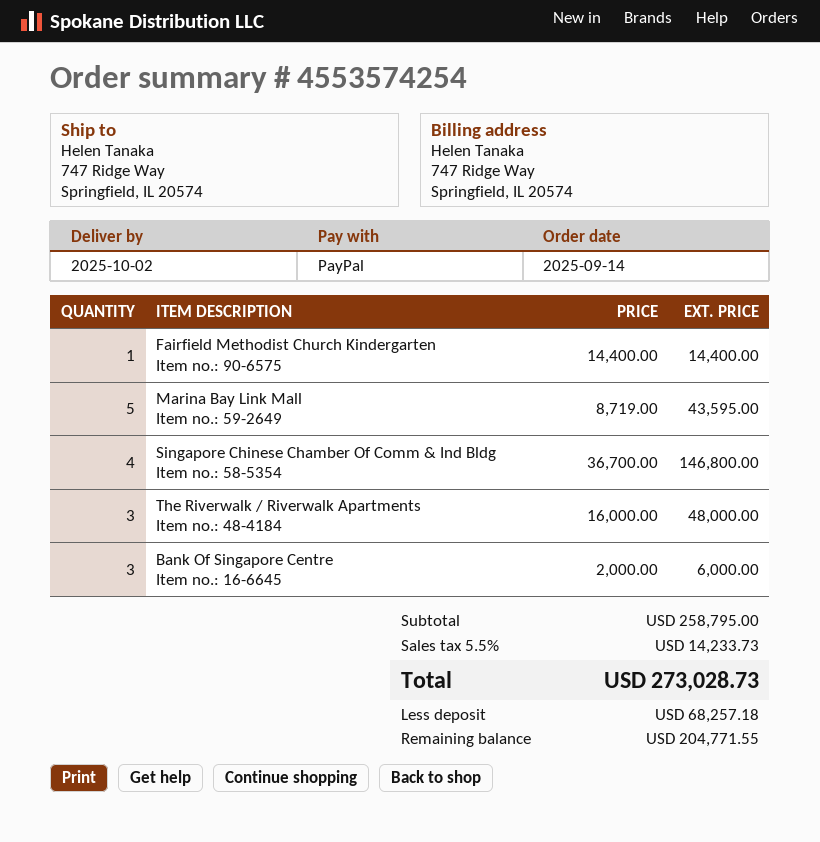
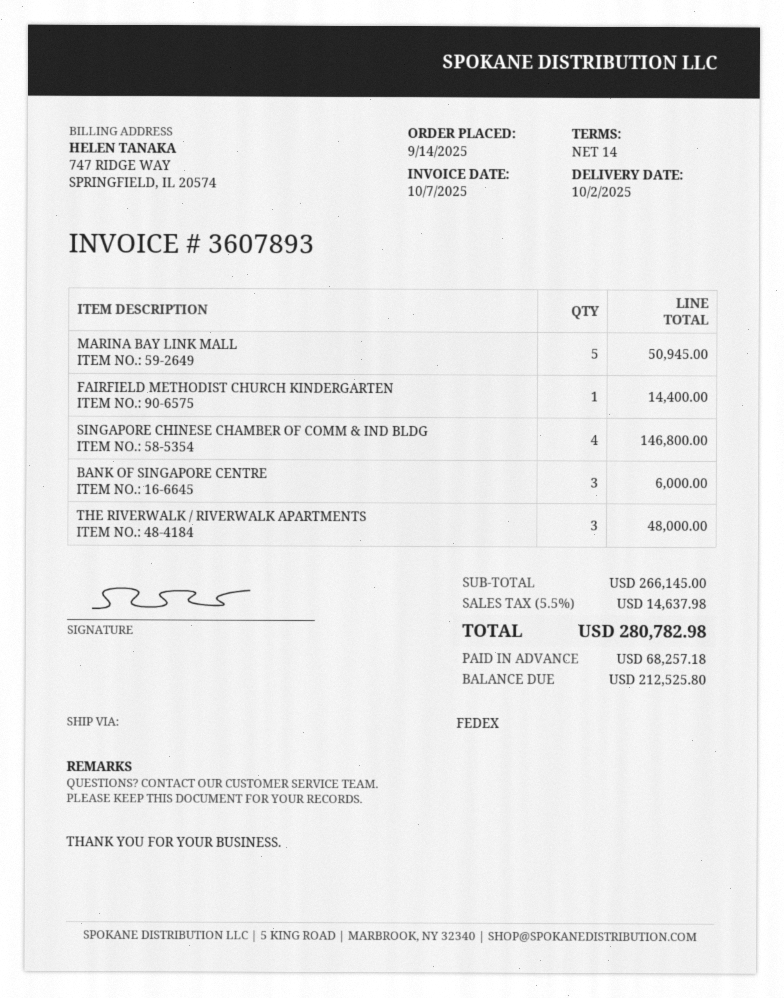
Marina Bay Link Mall: 5 for 43595.00 -> 5 for 50945.00
subtotal: 258795.00 -> 266145.00
tax: 5.5% = 14233.73 -> 5.5% = 14637.98
total: 273028.73 -> 280782.98
balance: 204771.55 -> 212525.80

